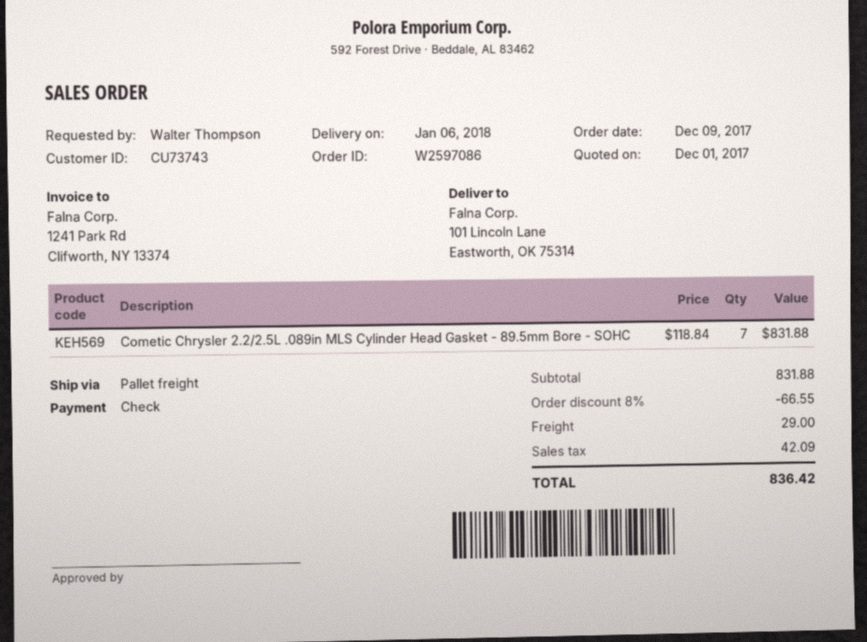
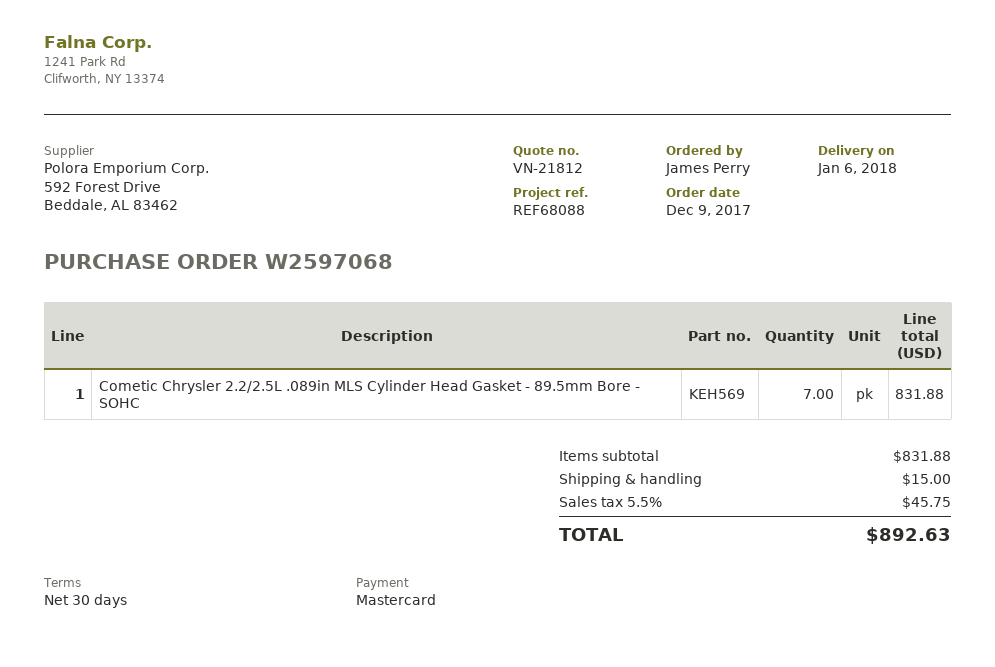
order number: W2597086 -> W2597068
ordered by: Walter Thompson -> James Perry
payment method: cheque -> Mastercard
discount: 8% = 66.55 -> none
shipping: 29.00 -> 15.00
tax: 42.09 -> 45.75
total: 836.42 -> 892.63

